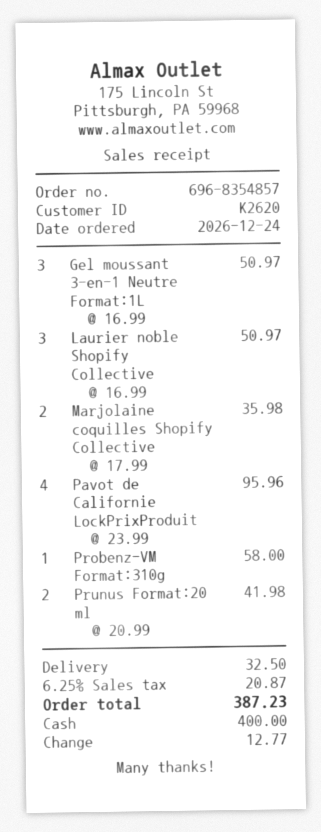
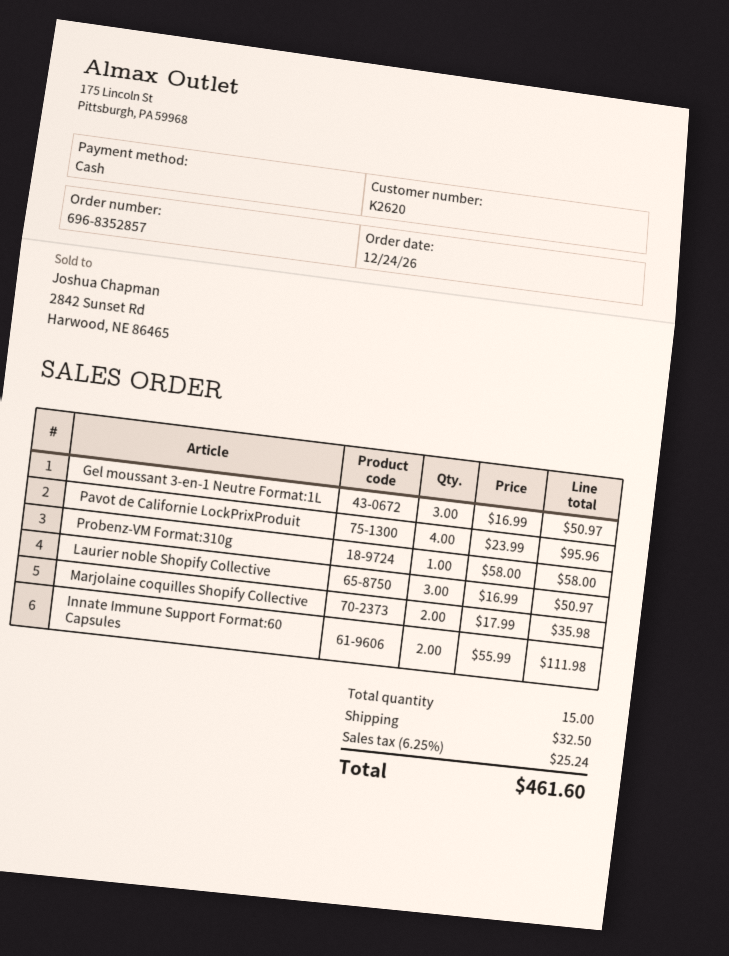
order number: 696-8354857 -> 696-8352857
Prunus Format:20 ml: 2 x 20.99 = 41.98 -> none
Innate Immune Support Format:60 Capsules: none -> 2 x 55.99 = 111.98
tax: 6.25% = 20.87 -> 6.25% = 25.24
total: 387.23 -> 461.60

